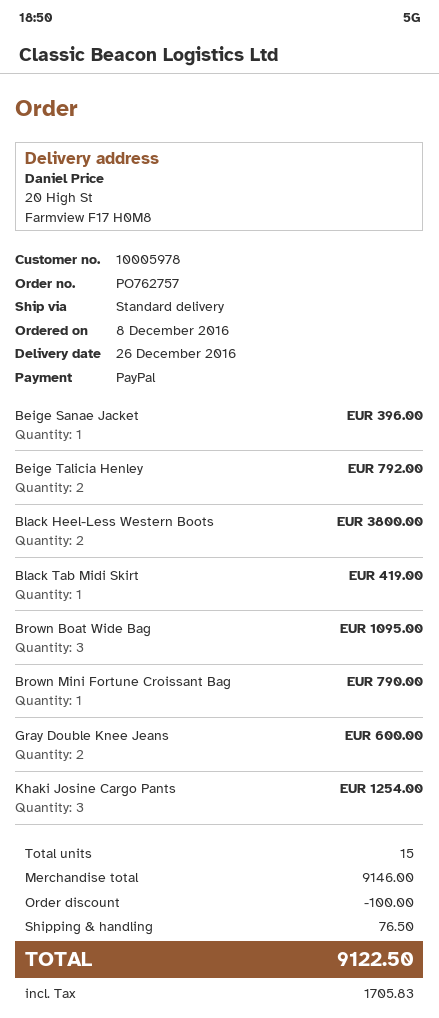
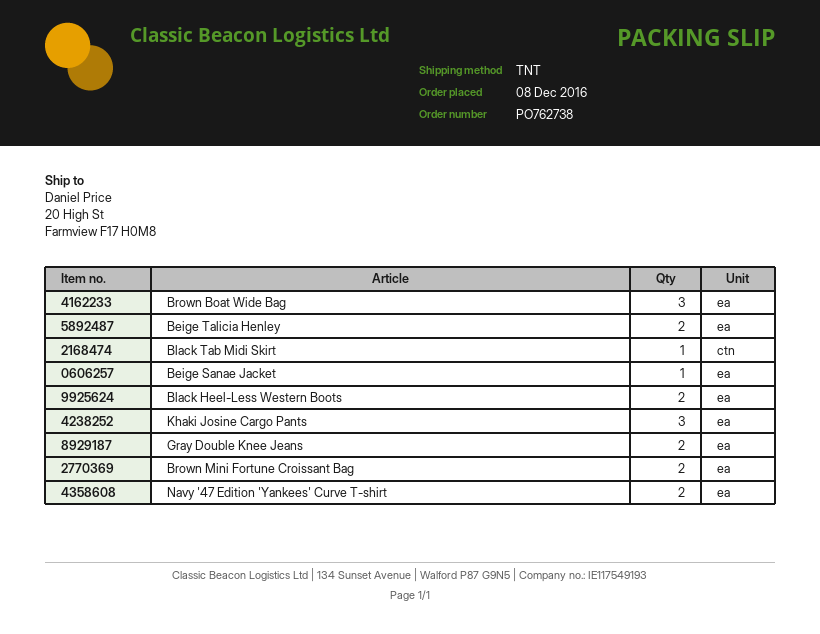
order number: PO762757 -> PO762738
shipping method: standard -> TNT
Brown Mini Fortune Croissant Bag: 1 -> 2
Navy '47 Edition 'Yankees' Curve T-shirt: none -> 2

